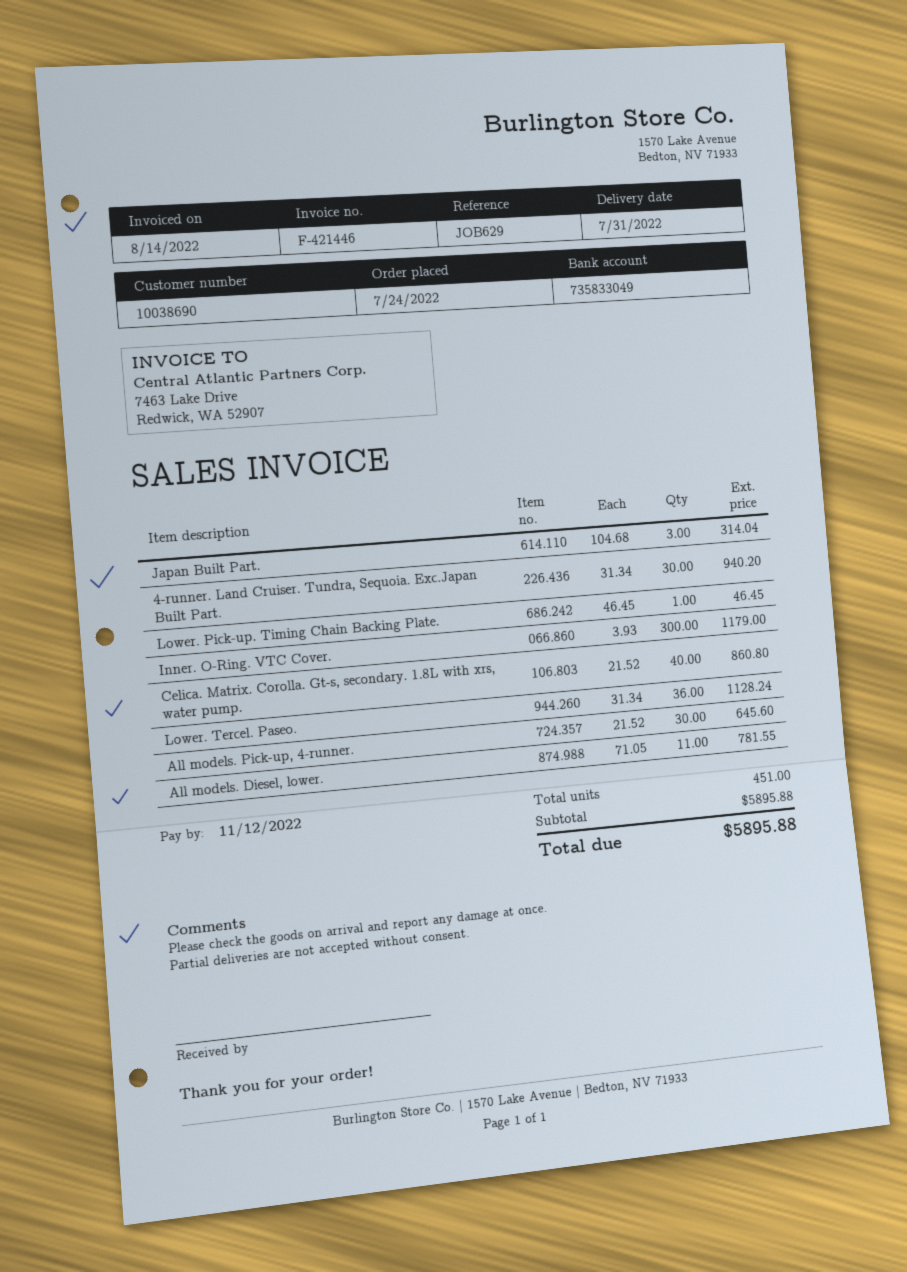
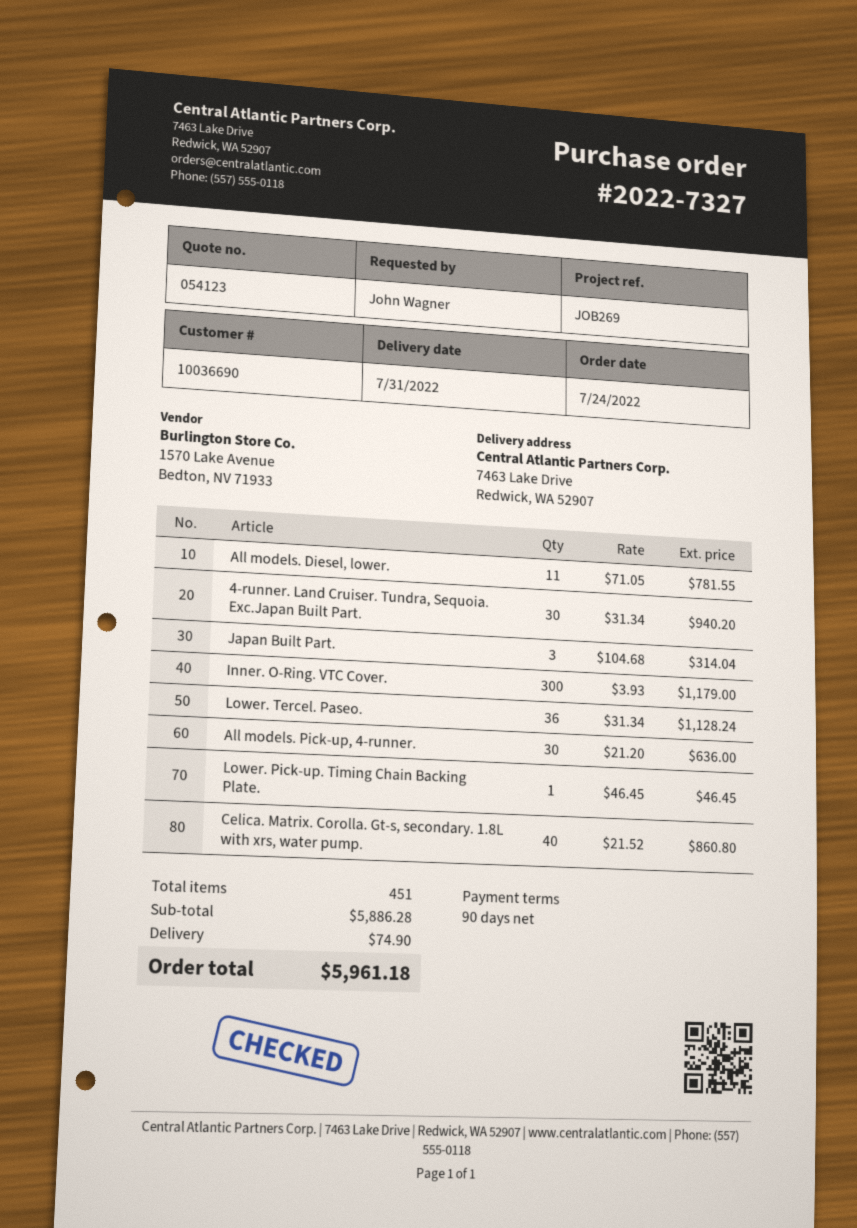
customer number: 10038690 -> 10036690
reference: JOB629 -> JOB269
All models. Pick-up, 4-runner.: 30 x 21.52 = 645.60 -> 30 x 21.20 = 636.00
subtotal: 5895.88 -> 5886.28
shipping: none -> 74.90
total: 5895.88 -> 5961.18

